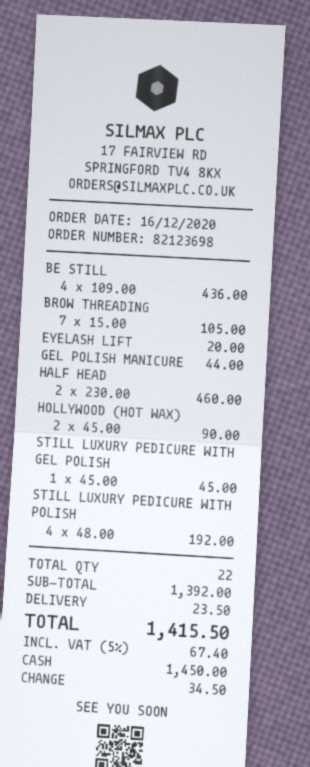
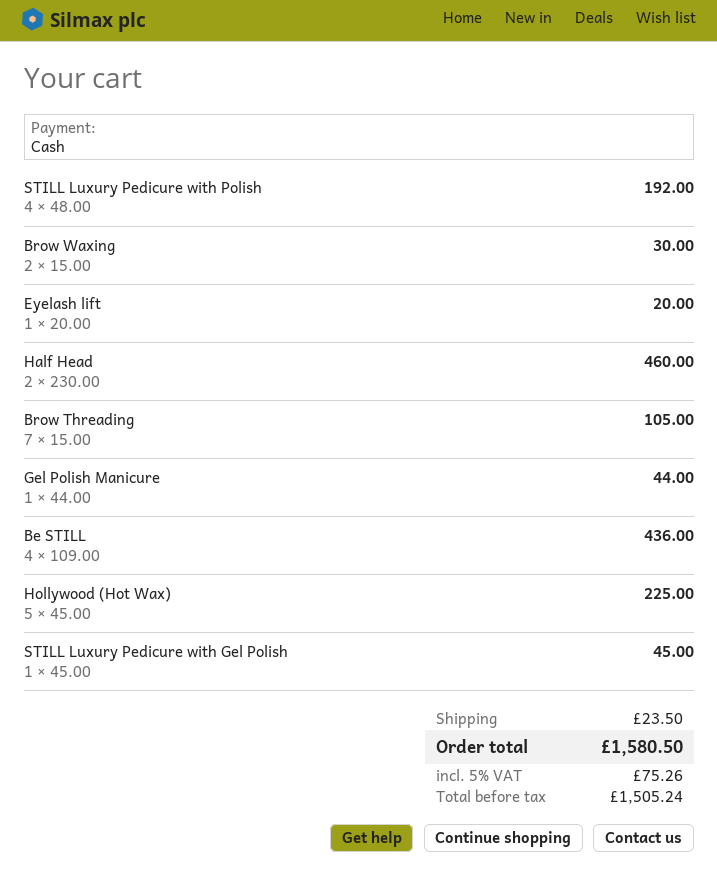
HOLLYWOOD (HOT WAX): 2 x 45.00 = 90.00 -> 5 x 45.00 = 225.00
Brow Waxing: none -> 2 x 15.00 = 30.00
tax: 5% = 67.40 -> 5% = 75.26
total: 1415.50 -> 1580.50

